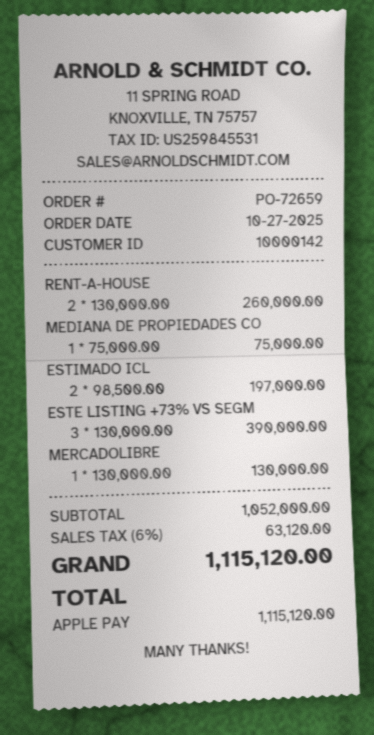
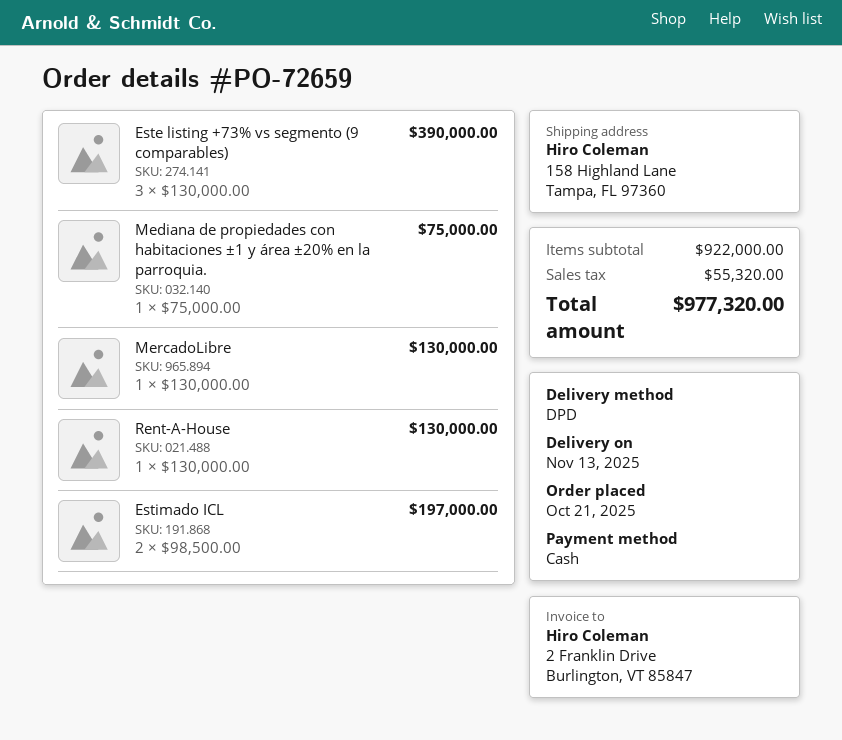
order date: 2025-10-27 -> 2025-10-21
payment method: Apple Pay -> cash
RENT-A-HOUSE: 2 x 130000.00 = 260000.00 -> 1 x 130000.00 = 130000.00
subtotal: 1052000.00 -> 922000.00
tax: 63120.00 -> 55320.00
total: 1115120.00 -> 977320.00

